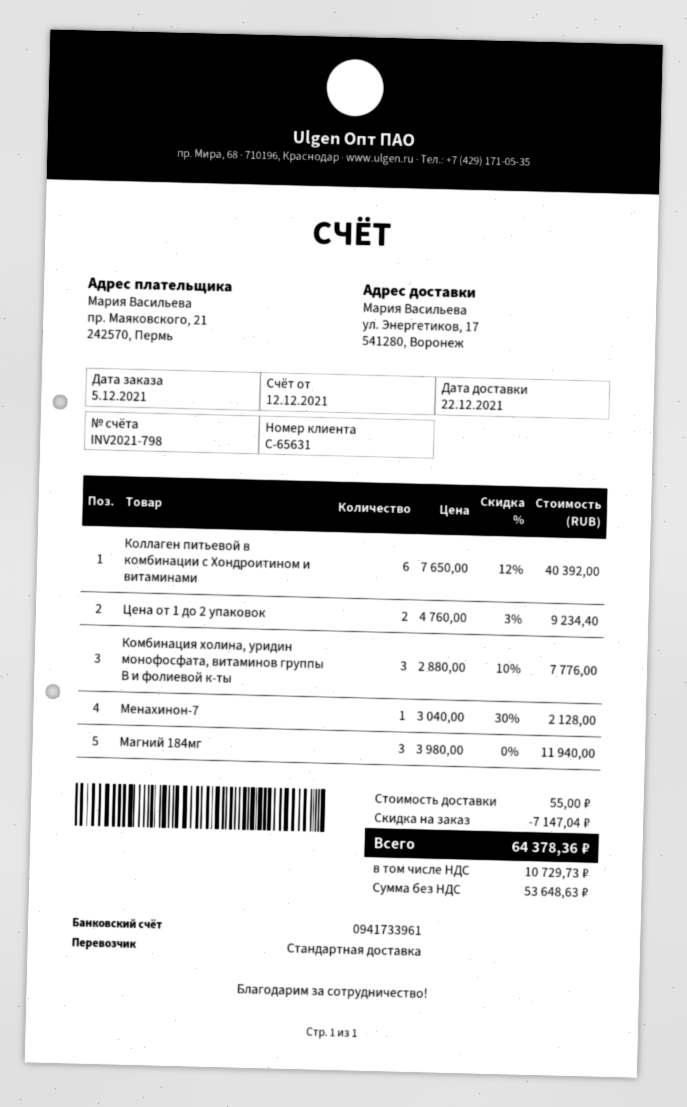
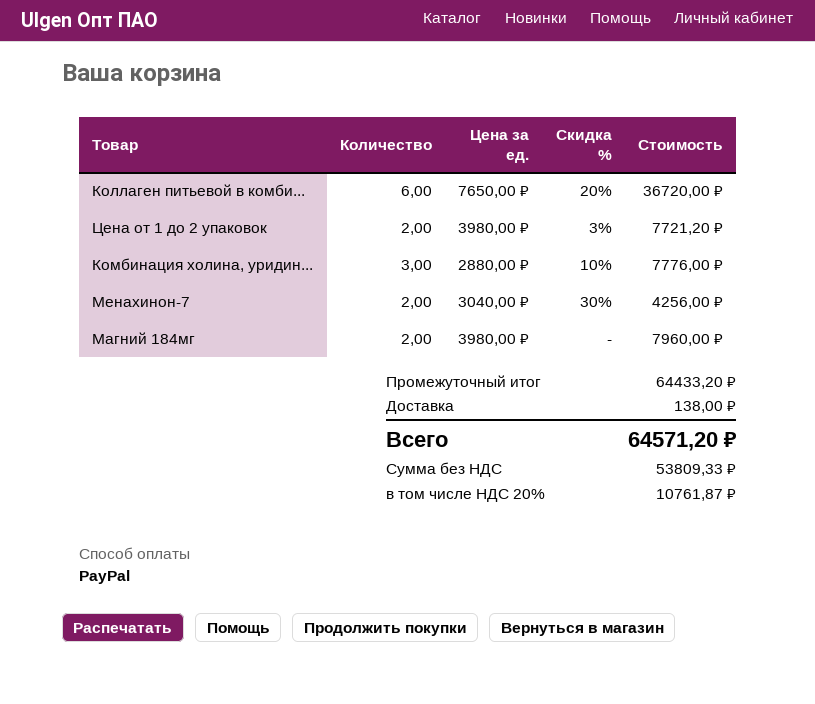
Коллаген питьевой в комбинации с Хондроитином и витаминами: 6 x 7650.00 - 12% = 40392.00 -> 6 x 7650.00 - 20% = 36720.00
Цена от 1 до 2 упаковок: 2 x 4760.00 - 3% = 9234.40 -> 2 x 3980.00 - 3% = 7721.20
Менахинон-7: 1 x 3040.00 - 30% = 2128.00 -> 2 x 3040.00 - 30% = 4256.00
Магний 184мг: 3 x 3980.00 = 11940.00 -> 2 x 3980.00 = 7960.00
discount: 7147.04 -> none
shipping: 55.00 -> 138.00
net: 53648.63 -> 53809.33
tax: 10729.73 -> 10761.87
total: 64378.36 -> 64571.20

